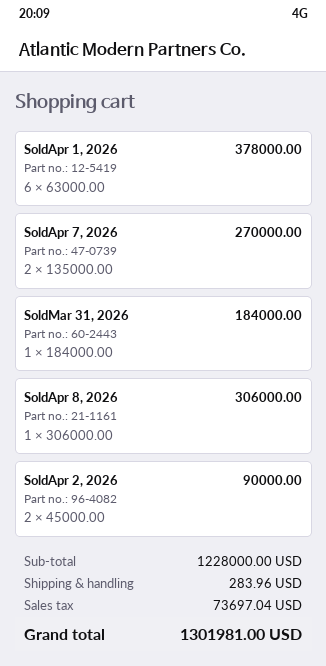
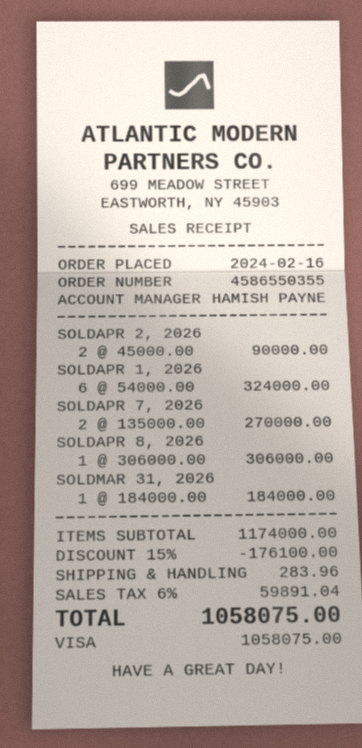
SoldApr 1, 2026: 6 x 63000.00 = 378000.00 -> 6 x 54000.00 = 324000.00
subtotal: 1228000.00 -> 1174000.00
discount: none -> 15% = 176100.00
tax: 73697.04 -> 59891.04
total: 1301981.00 -> 1058075.00

